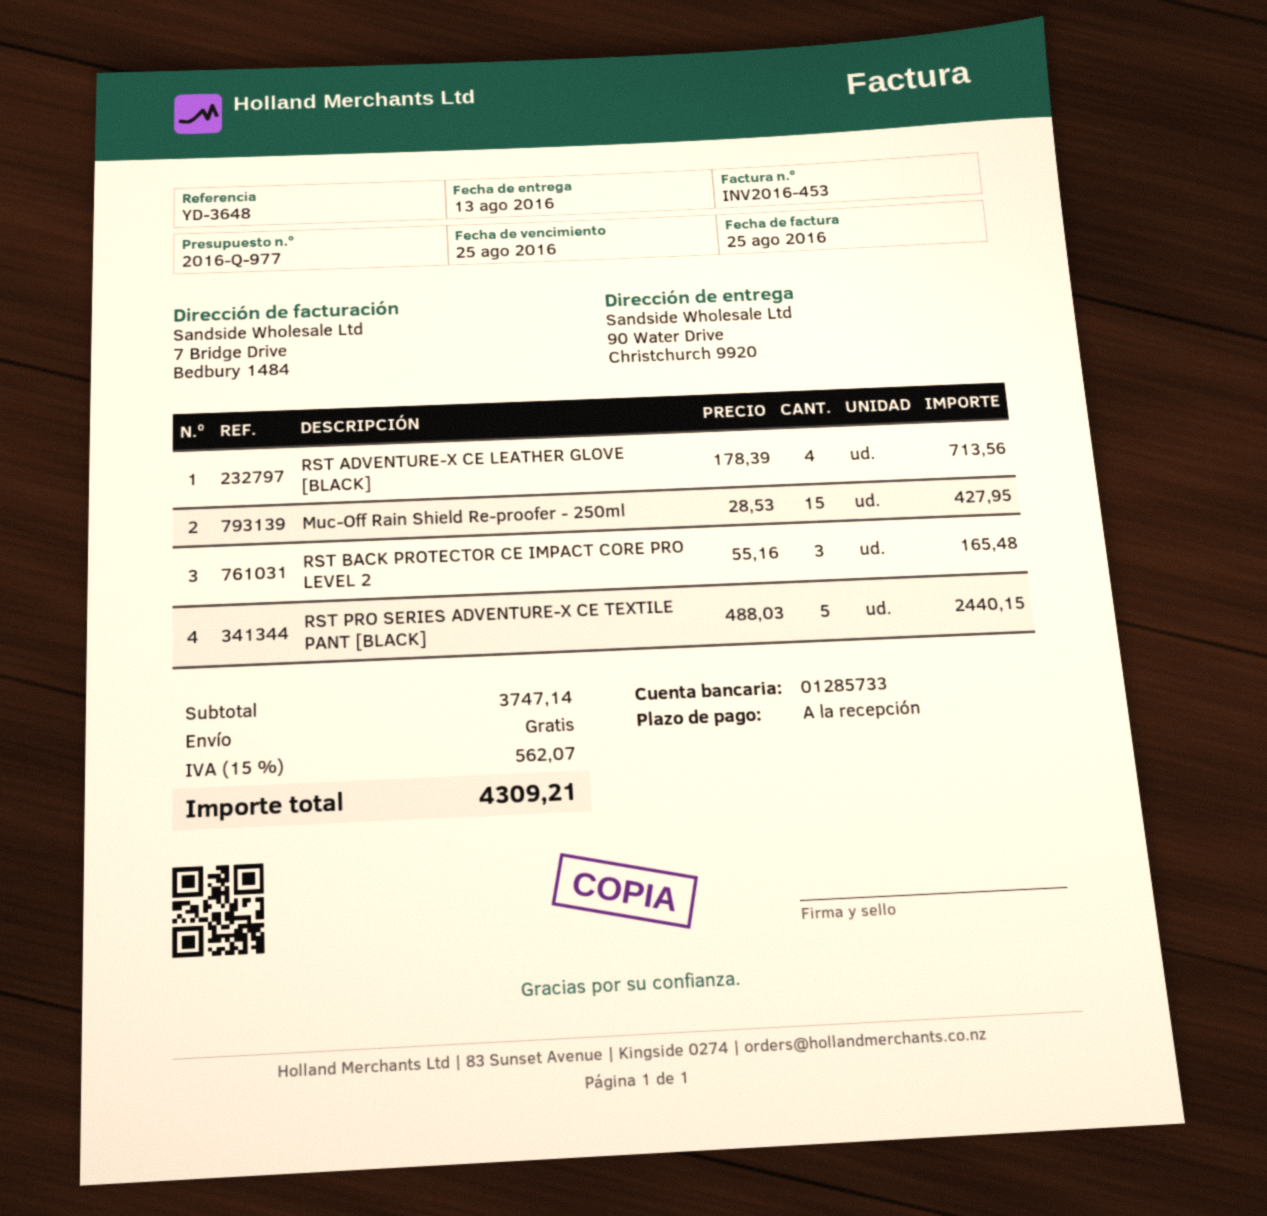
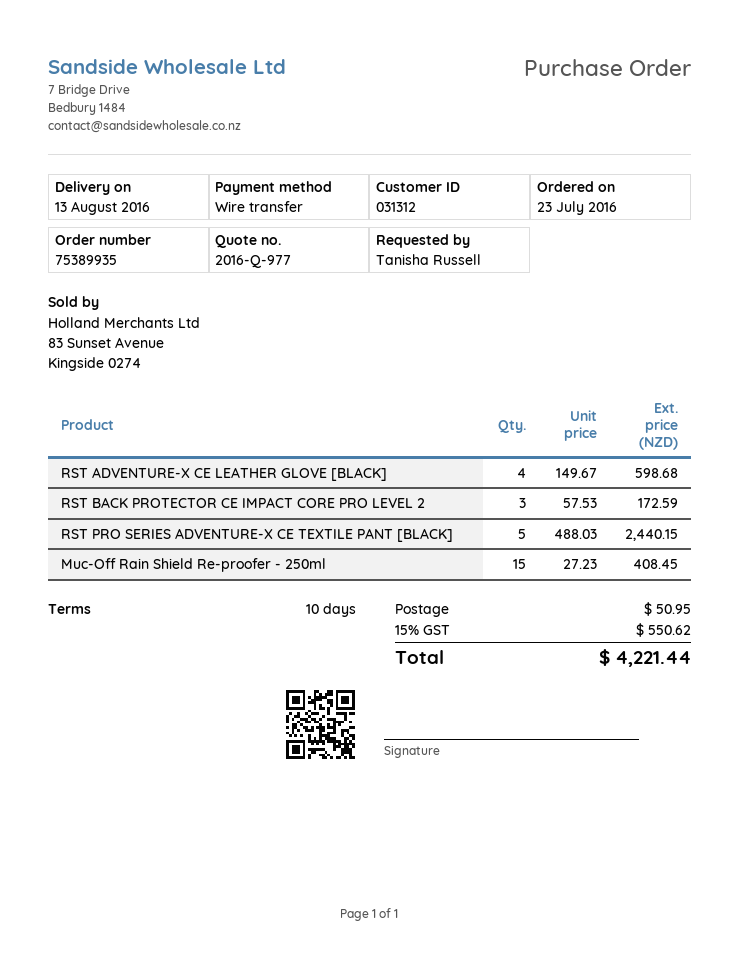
payment terms: on receipt -> 10 days
RST ADVENTURE-X CE LEATHER GLOVE [BLACK]: 4 x 178.39 = 713.56 -> 4 x 149.67 = 598.68
Muc-Off Rain Shield Re-proofer - 250ml: 15 x 28.53 = 427.95 -> 15 x 27.23 = 408.45
RST BACK PROTECTOR CE IMPACT CORE PRO LEVEL 2: 3 x 55.16 = 165.48 -> 3 x 57.53 = 172.59
shipping: 0.00 -> 50.95
tax: 15% = 562.07 -> 15% = 550.62
total: 4309.21 -> 4221.44

